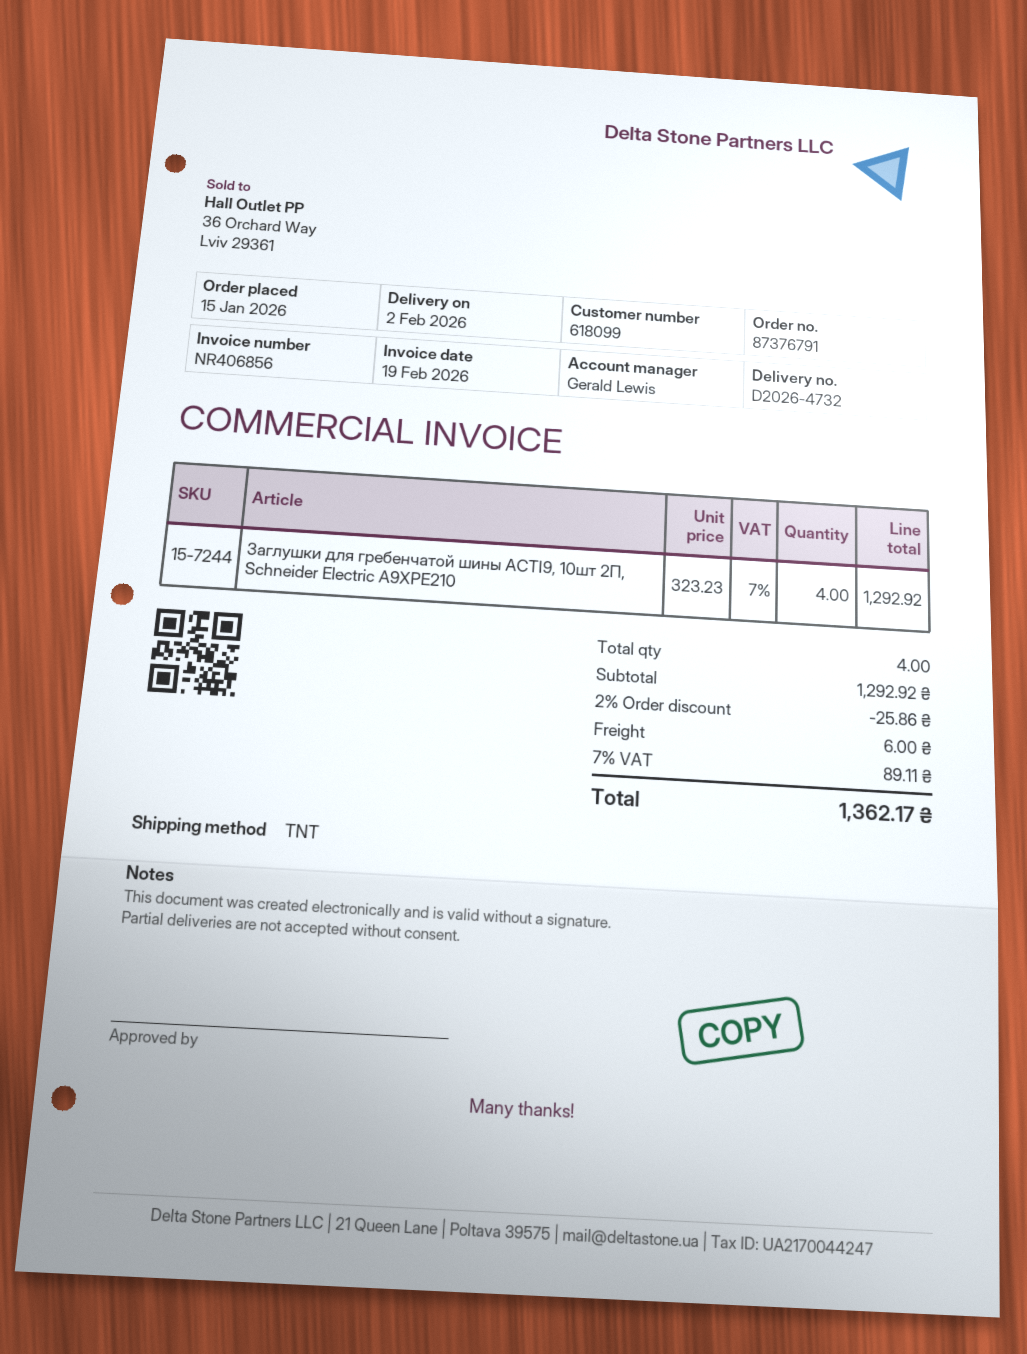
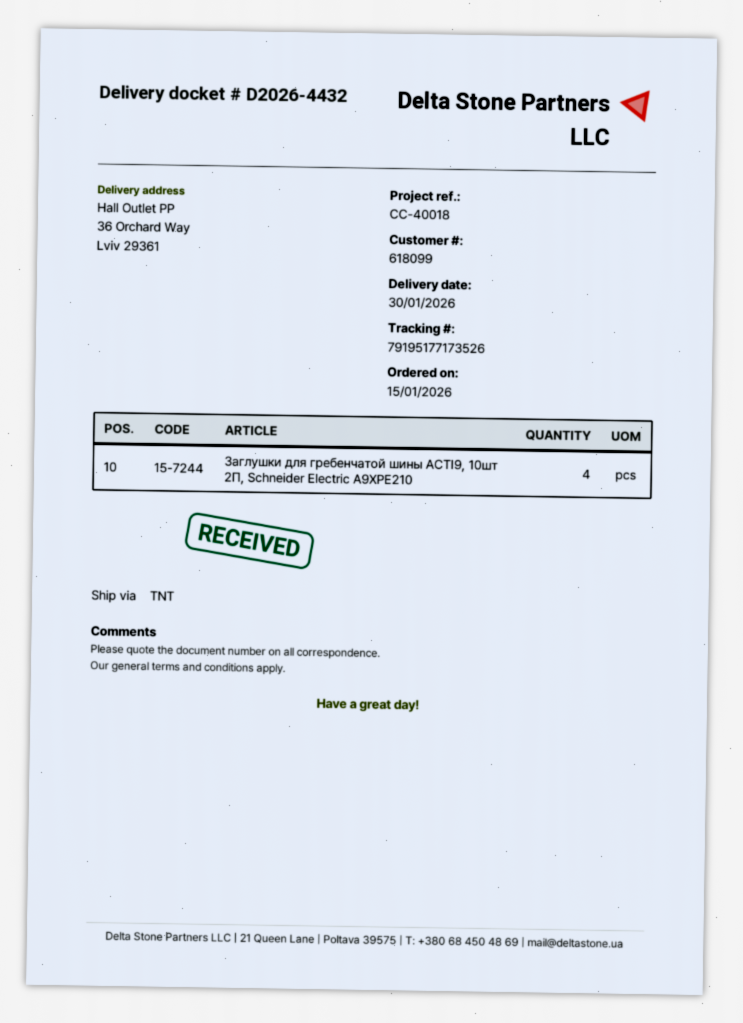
delivery note number: D2026-4732 -> D2026-4432
delivery date: 2026-02-02 -> 2026-01-30

